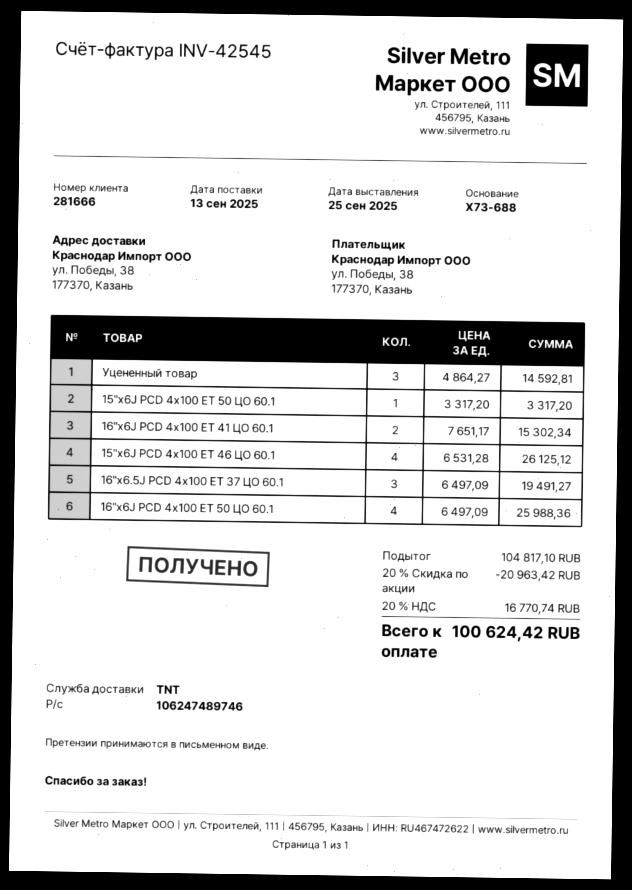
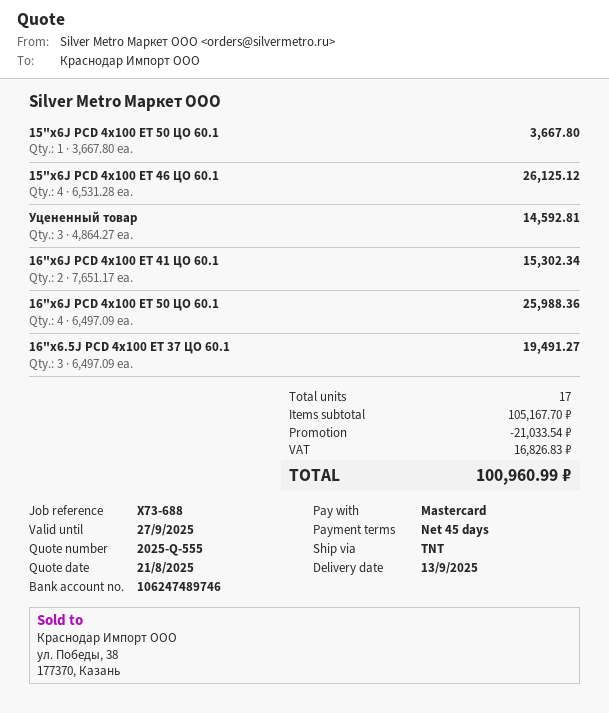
15"x6J PCD 4x100 ЕТ 50 ЦО 60.1: 1 x 3317.20 = 3317.20 -> 1 x 3667.80 = 3667.80
subtotal: 104817.10 -> 105167.70
discount: 20963.42 -> 21033.54
tax: 16770.74 -> 16826.83
total: 100624.42 -> 100960.99

